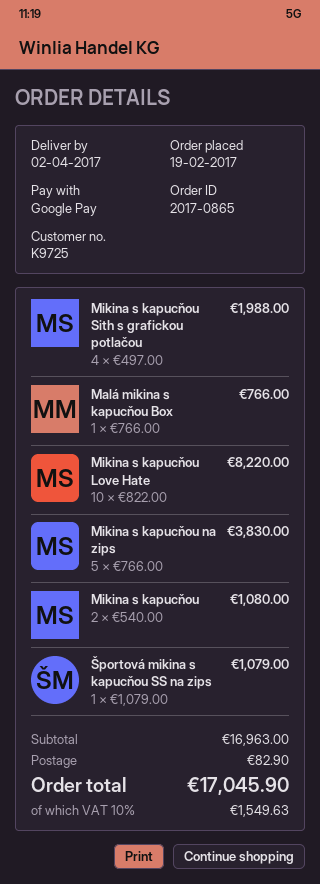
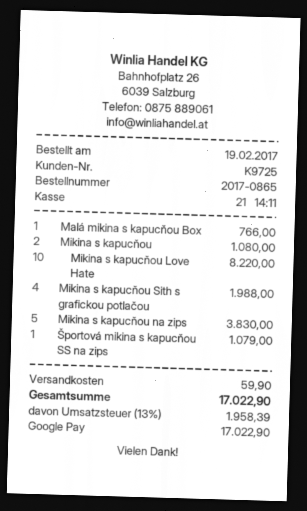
shipping: 82.90 -> 59.90
tax: 10% = 1549.63 -> 13% = 1958.39
total: 17045.90 -> 17022.90

